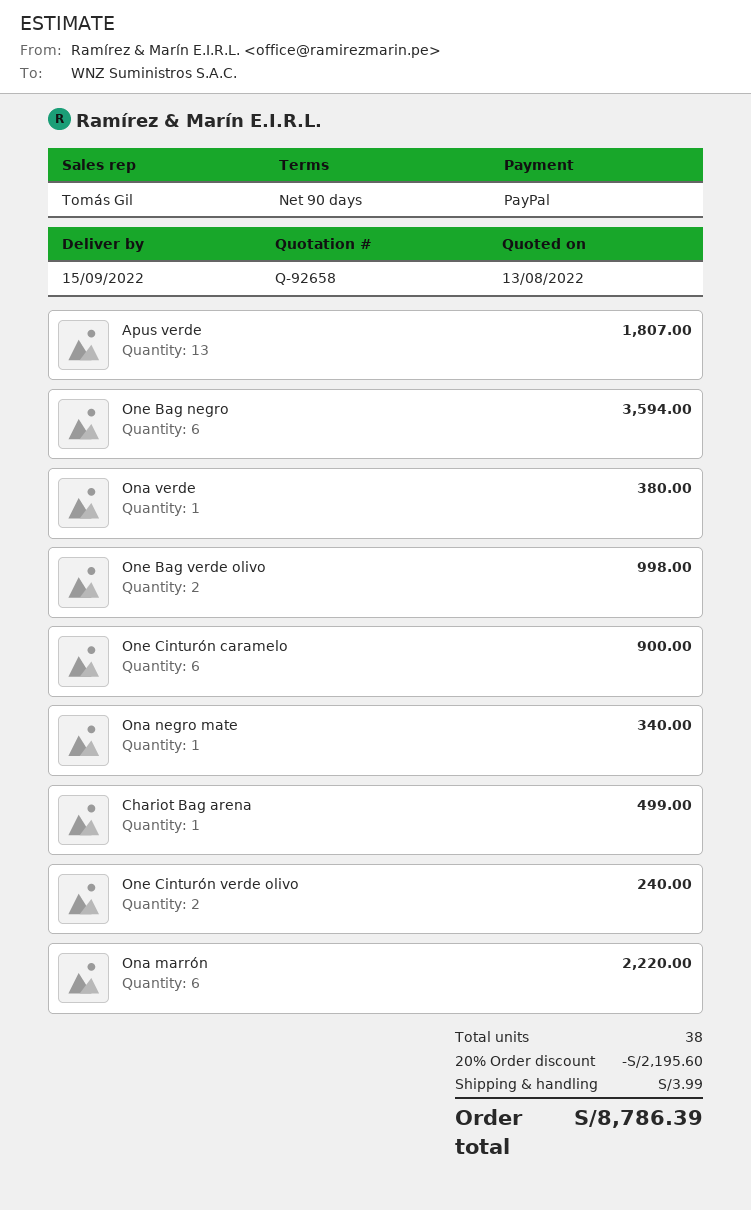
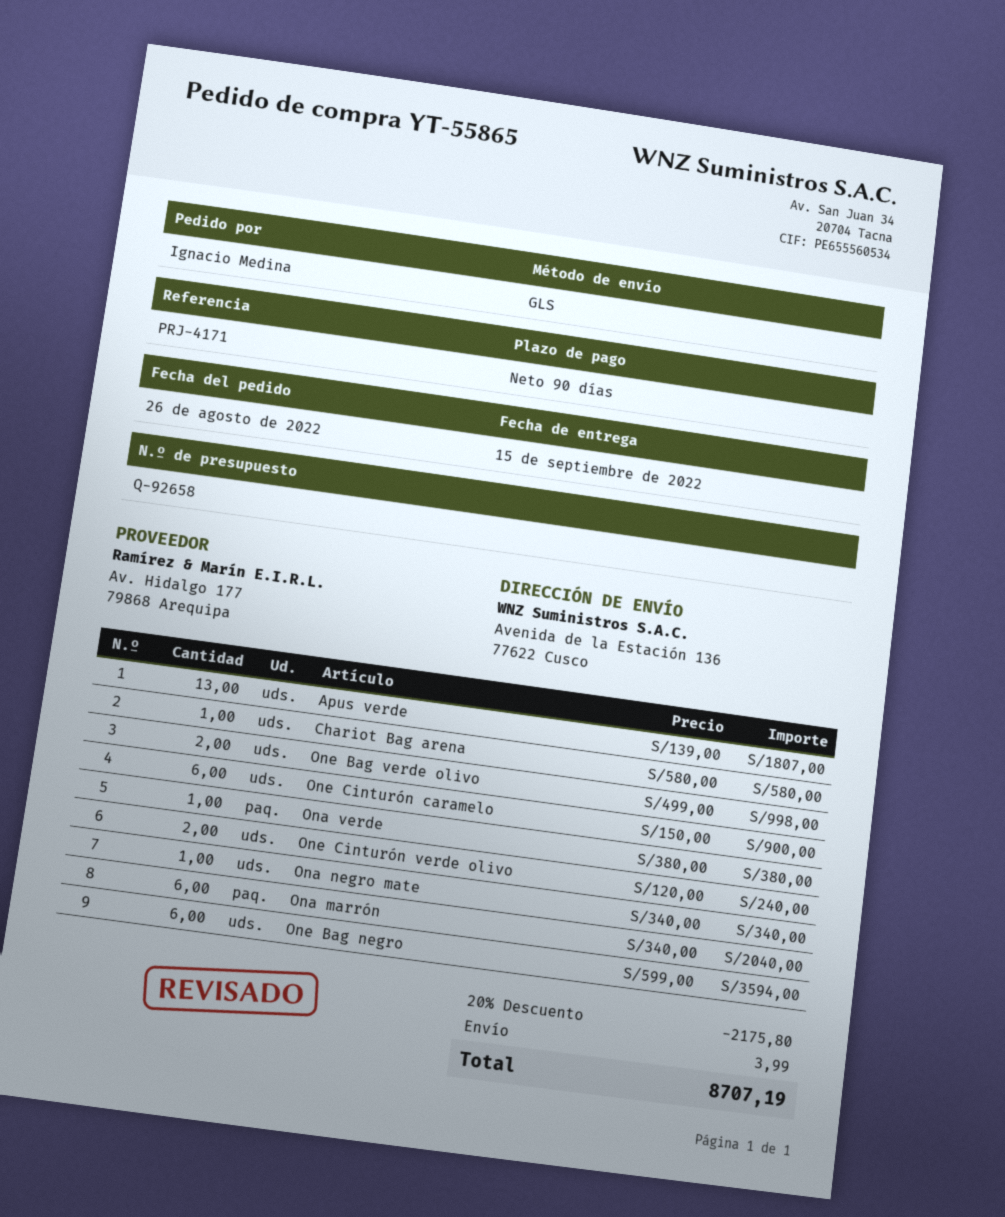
Chariot Bag arena: 1 for 499.00 -> 1 for 580.00
Ona marrón: 6 for 2220.00 -> 6 for 2040.00
discount: 20% = 2195.60 -> 20% = 2175.80
total: 8786.39 -> 8707.19

